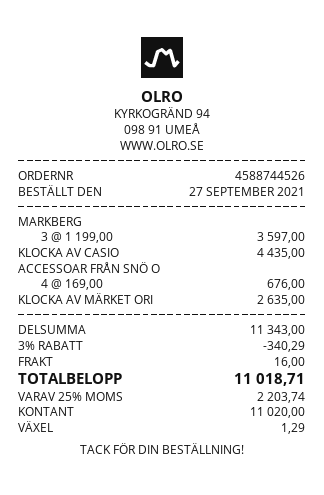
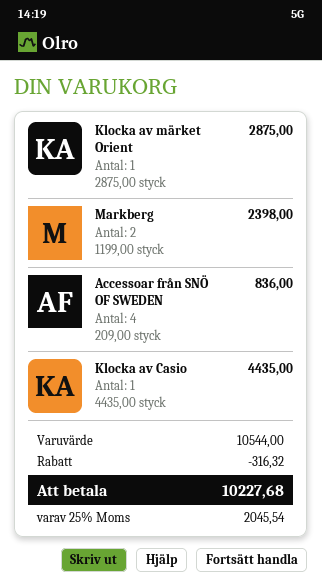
MARKBERG: 3 x 1199.00 = 3597.00 -> 2 x 1199.00 = 2398.00
ACCESSOAR FRÅN SNÖ O: 4 x 169.00 = 676.00 -> 4 x 209.00 = 836.00
KLOCKA AV MÄRKET ORI: 1 x 2635.00 = 2635.00 -> 1 x 2875.00 = 2875.00
subtotal: 11343.00 -> 10544.00
discount: 340.29 -> 316.32
shipping: 16.00 -> none
tax: 25% = 2203.74 -> 25% = 2045.54
total: 11018.71 -> 10227.68

